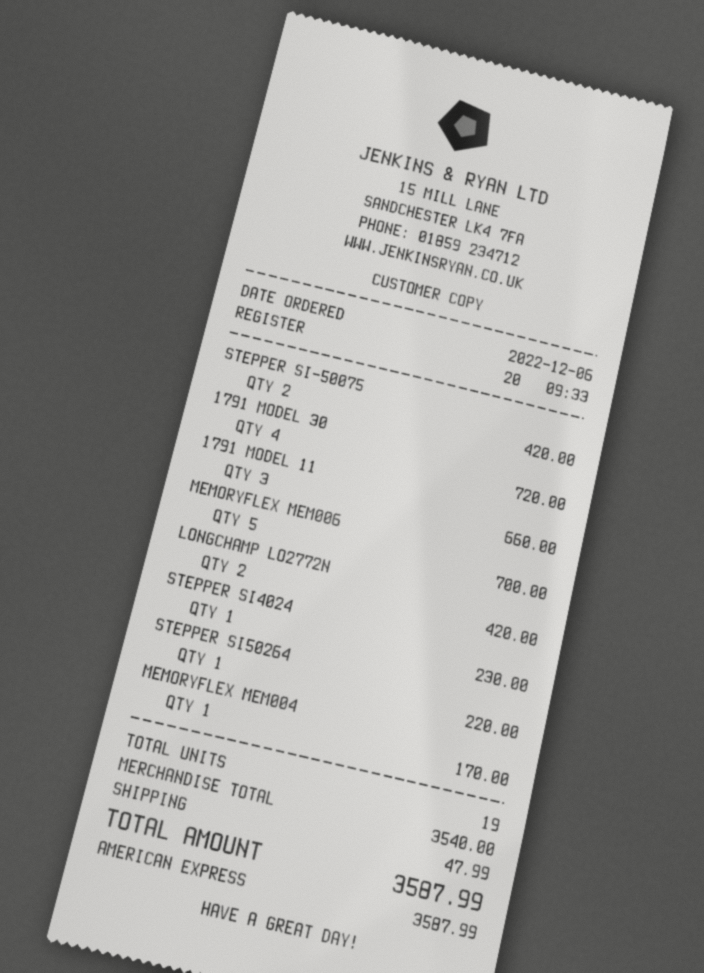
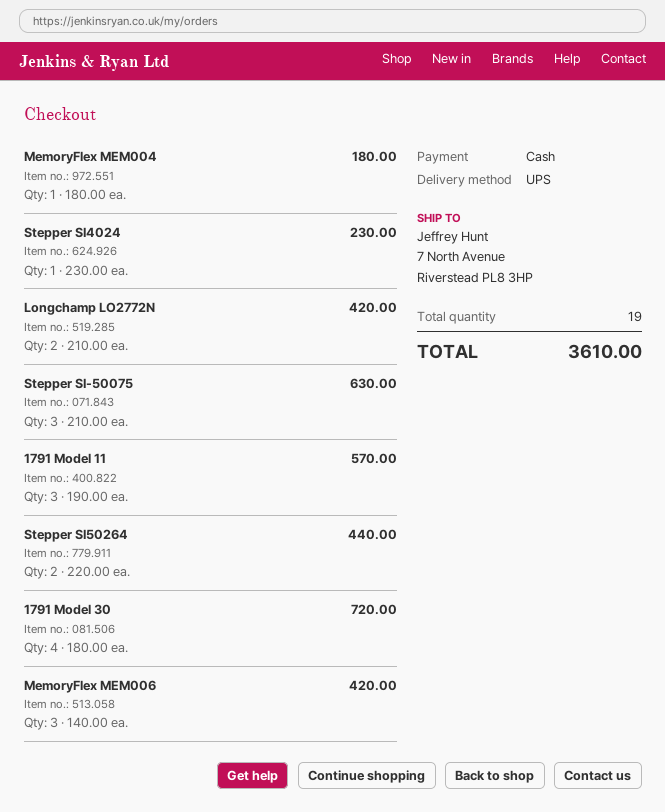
payment method: American Express -> cash
STEPPER SI-50075: 2 for 420.00 -> 3 for 630.00
1791 MODEL 11: 3 for 660.00 -> 3 for 570.00
MEMORYFLEX MEM006: 5 for 700.00 -> 3 for 420.00
STEPPER SI50264: 1 for 220.00 -> 2 for 440.00
MEMORYFLEX MEM004: 1 for 170.00 -> 1 for 180.00
shipping: 47.99 -> none
total: 3587.99 -> 3610.00

